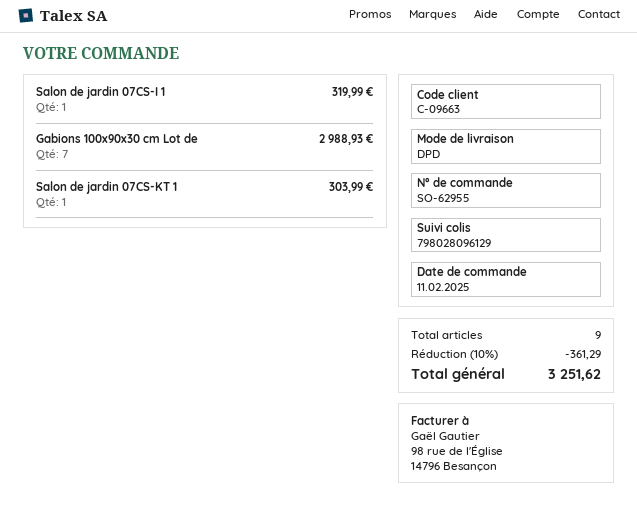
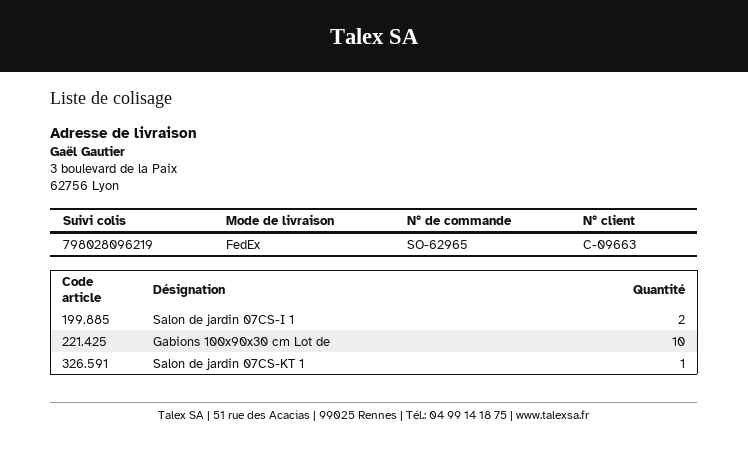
order number: SO-62955 -> SO-62965
shipping method: DPD -> FedEx
tracking number: 798028096129 -> 798028096219
Salon de jardin 07CS-I 1: 1 -> 2
Gabions 100x90x30 cm Lot de: 7 -> 10

